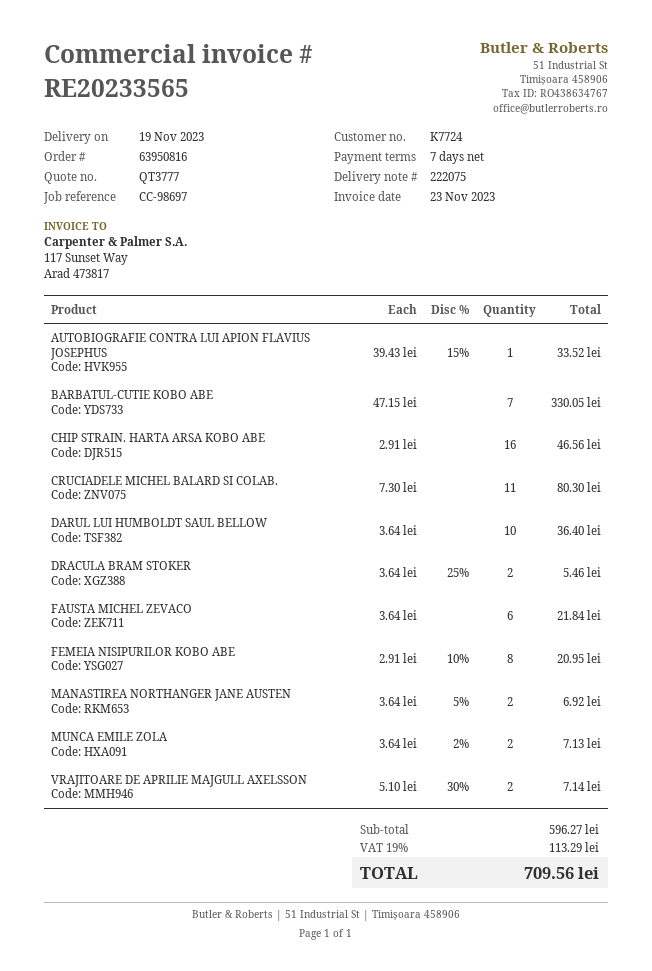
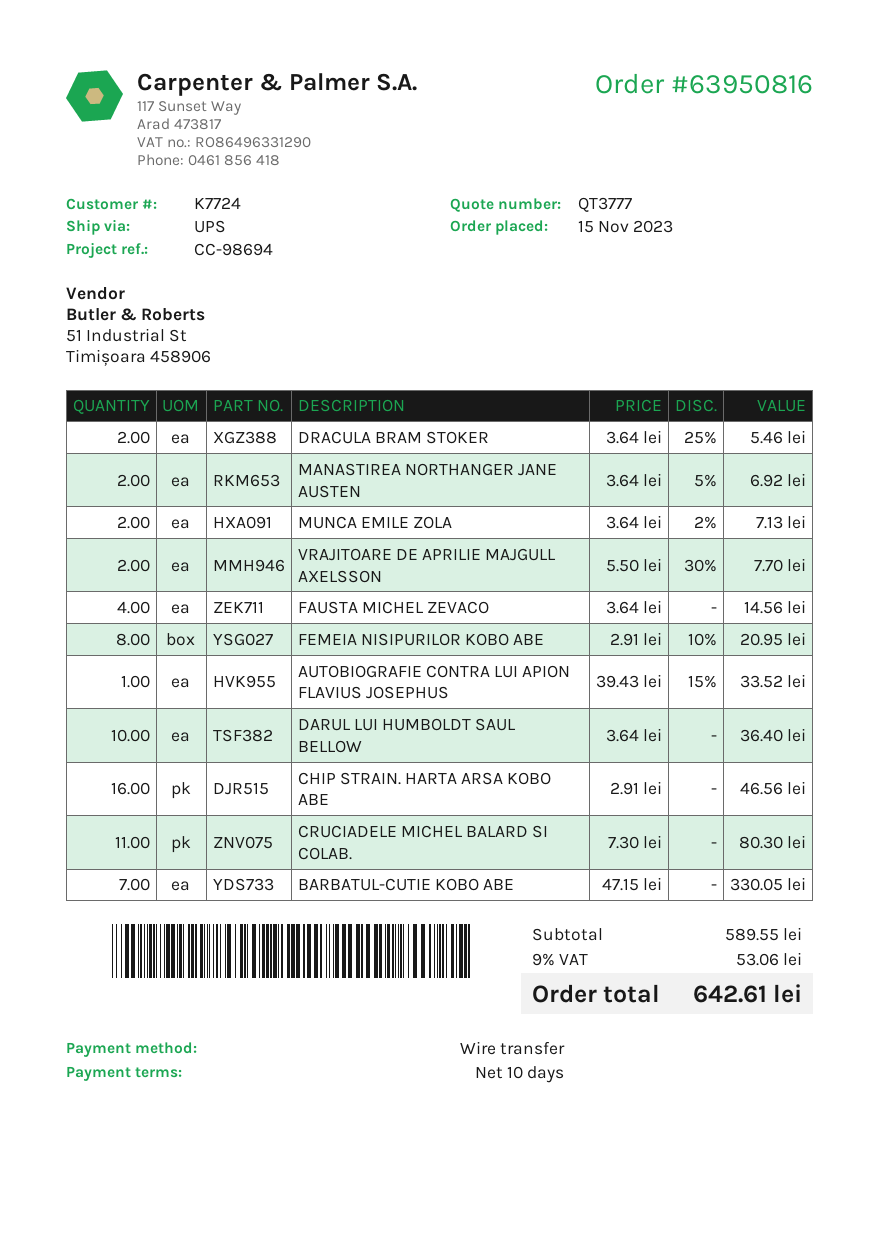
payment terms: 7 days -> 10 days
reference: CC-98697 -> CC-98694
FAUSTA MICHEL ZEVACO: 6 x 3.64 = 21.84 -> 4 x 3.64 = 14.56
VRAJITOARE DE APRILIE MAJGULL AXELSSON: 2 x 5.10 - 30% = 7.14 -> 2 x 5.50 - 30% = 7.70
subtotal: 596.27 -> 589.55
tax: 19% = 113.29 -> 9% = 53.06
total: 709.56 -> 642.61

